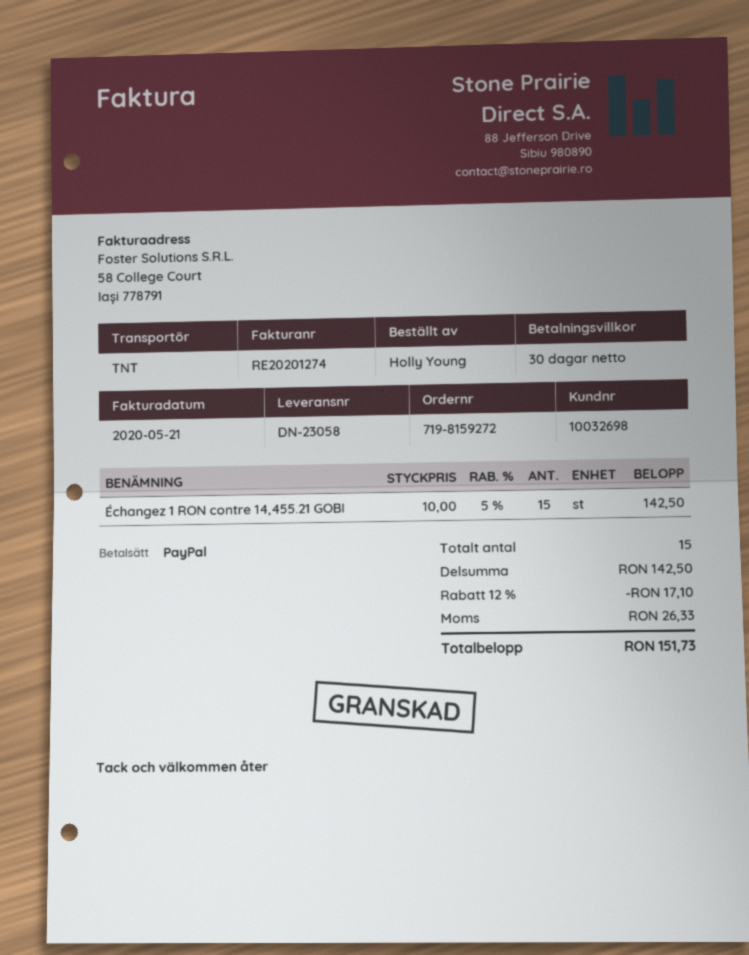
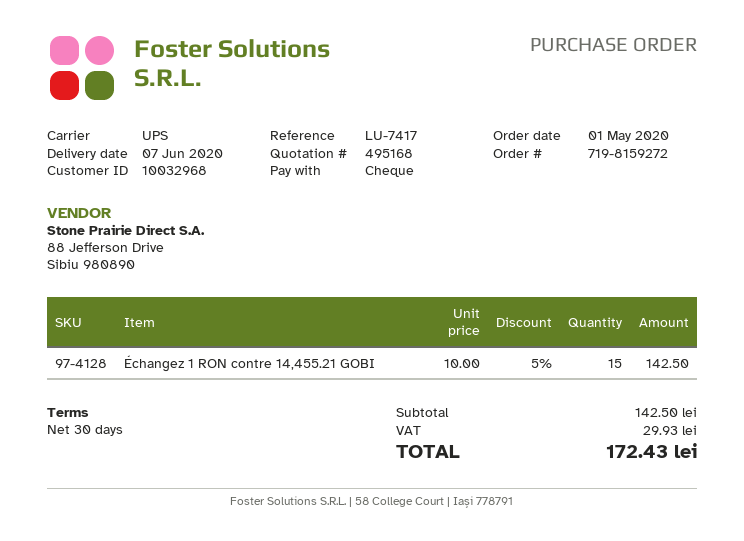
customer number: 10032698 -> 10032968
payment method: PayPal -> cheque
shipping method: TNT -> UPS
discount: 12% = 17.10 -> none
tax: 26.33 -> 29.93
total: 151.73 -> 172.43

